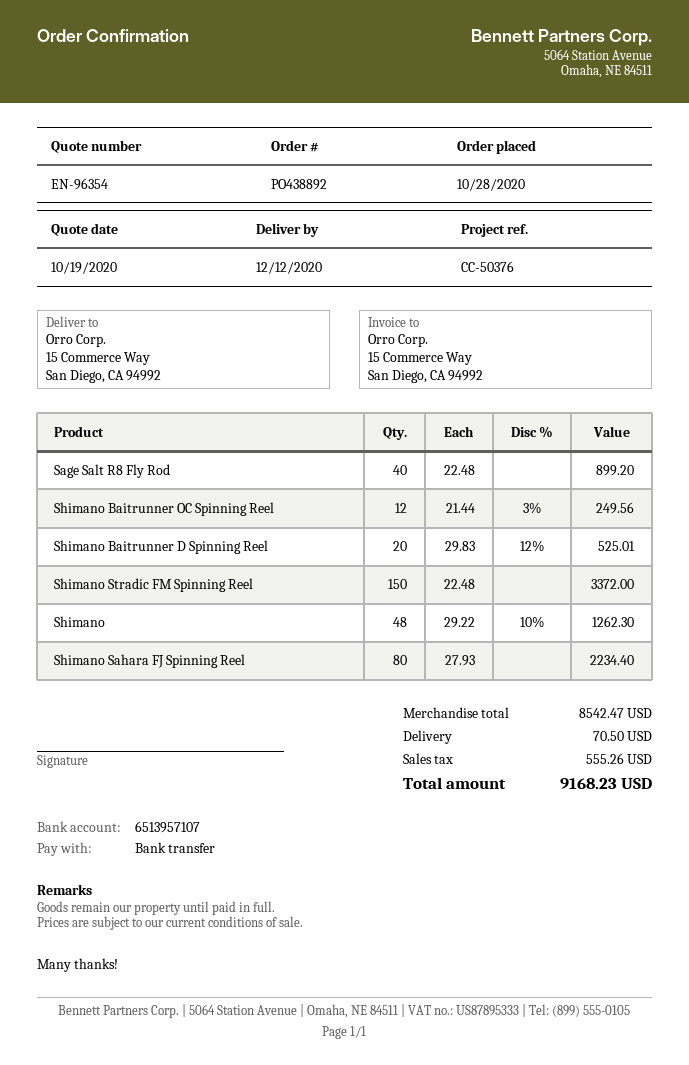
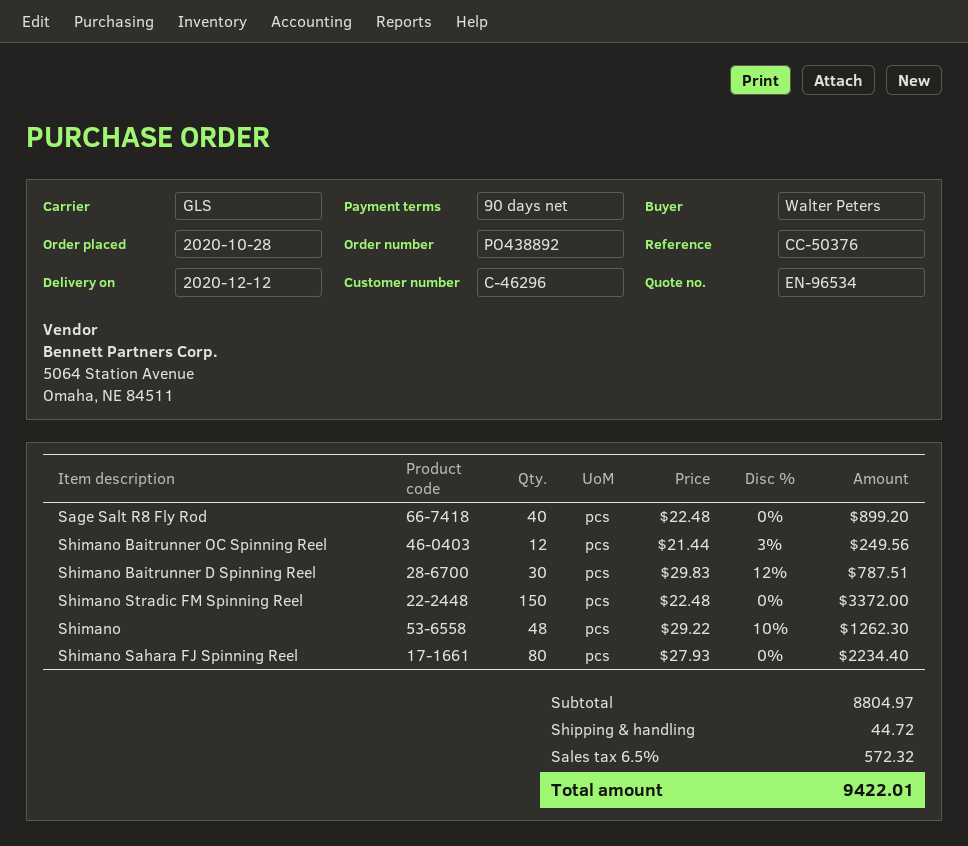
quote number: EN-96354 -> EN-96534
Shimano Baitrunner D Spinning Reel: 20 x 29.83 - 12% = 525.01 -> 30 x 29.83 - 12% = 787.51
subtotal: 8542.47 -> 8804.97
shipping: 70.50 -> 44.72
tax: 555.26 -> 572.32
total: 9168.23 -> 9422.01

